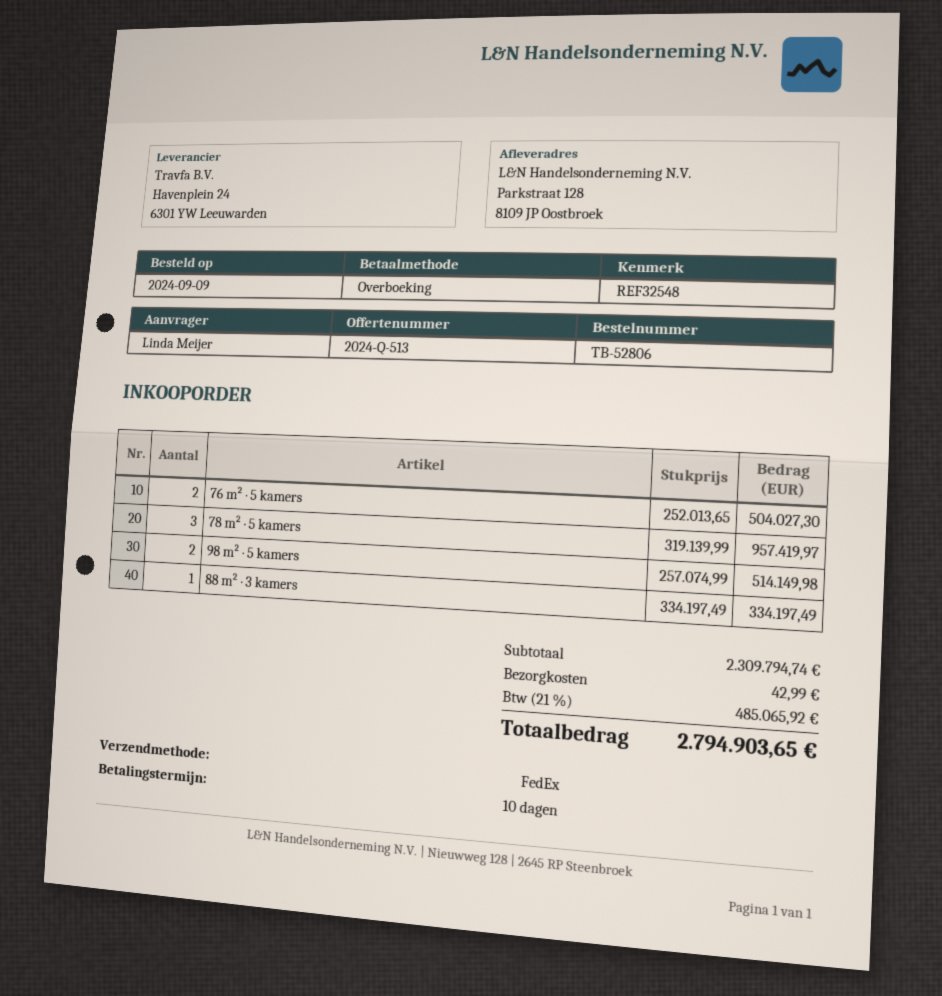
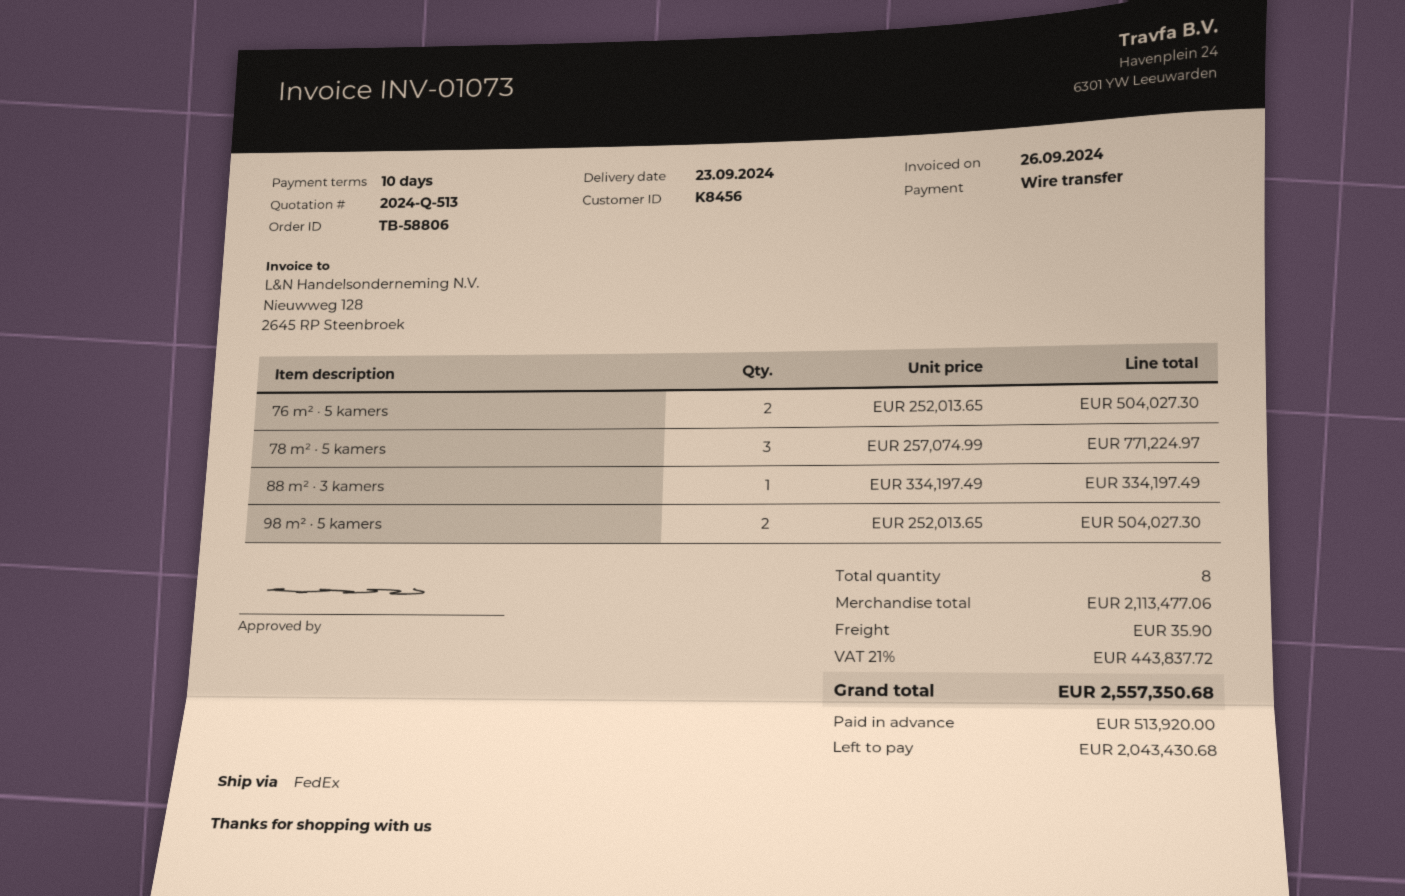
order number: TB-52806 -> TB-58806
78 m² · 5 kamers: 3 x 319139.99 = 957419.97 -> 3 x 257074.99 = 771224.97
98 m² · 5 kamers: 2 x 257074.99 = 514149.98 -> 2 x 252013.65 = 504027.30
subtotal: 2309794.74 -> 2113477.06
shipping: 42.99 -> 35.90
tax: 21% = 485065.92 -> 21% = 443837.72
total: 2794903.65 -> 2557350.68

